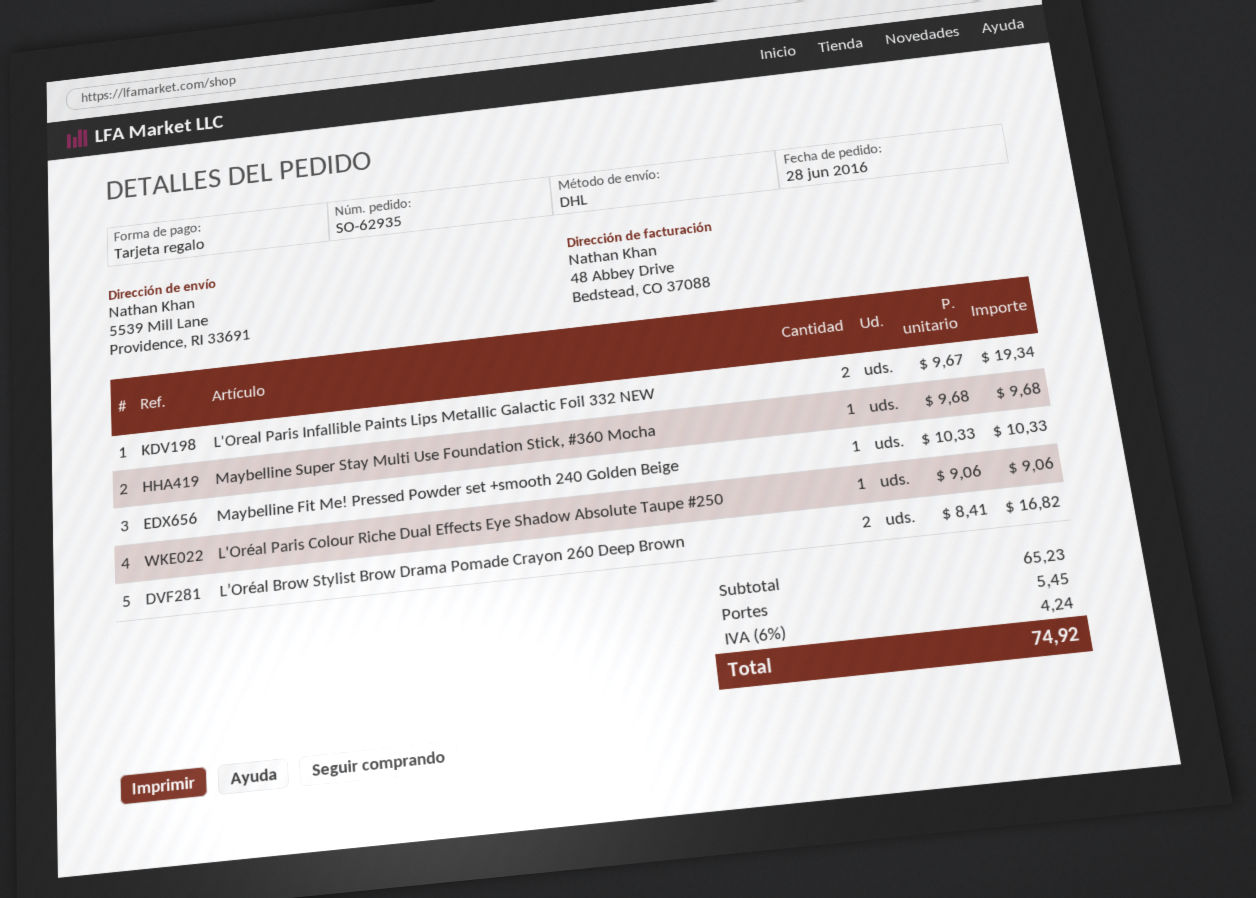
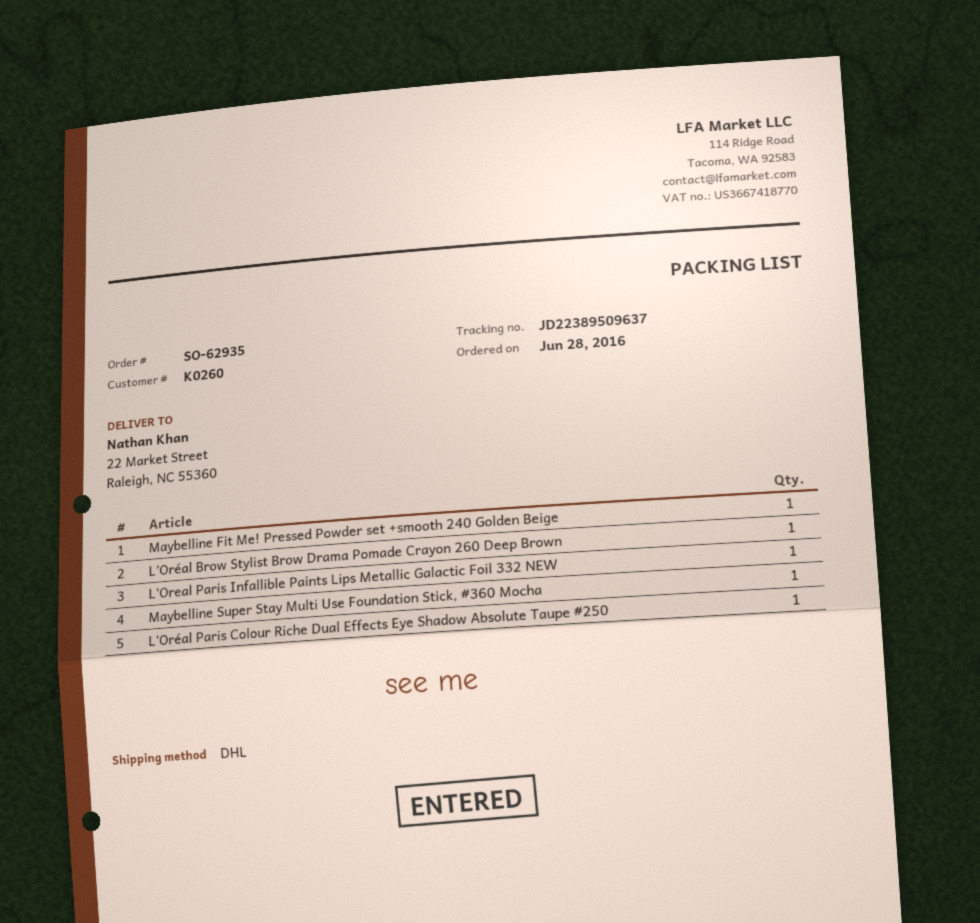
ship to: 5539 Mill Lane, Providence, RI 33691 -> 22 Market Street, Raleigh, NC 55360
L'Oreal Paris Infallible Paints Lips Metallic Galactic Foil 332 NEW: 2 -> 1
L’Oréal Brow Stylist Brow Drama Pomade Crayon 260 Deep Brown: 2 -> 1

